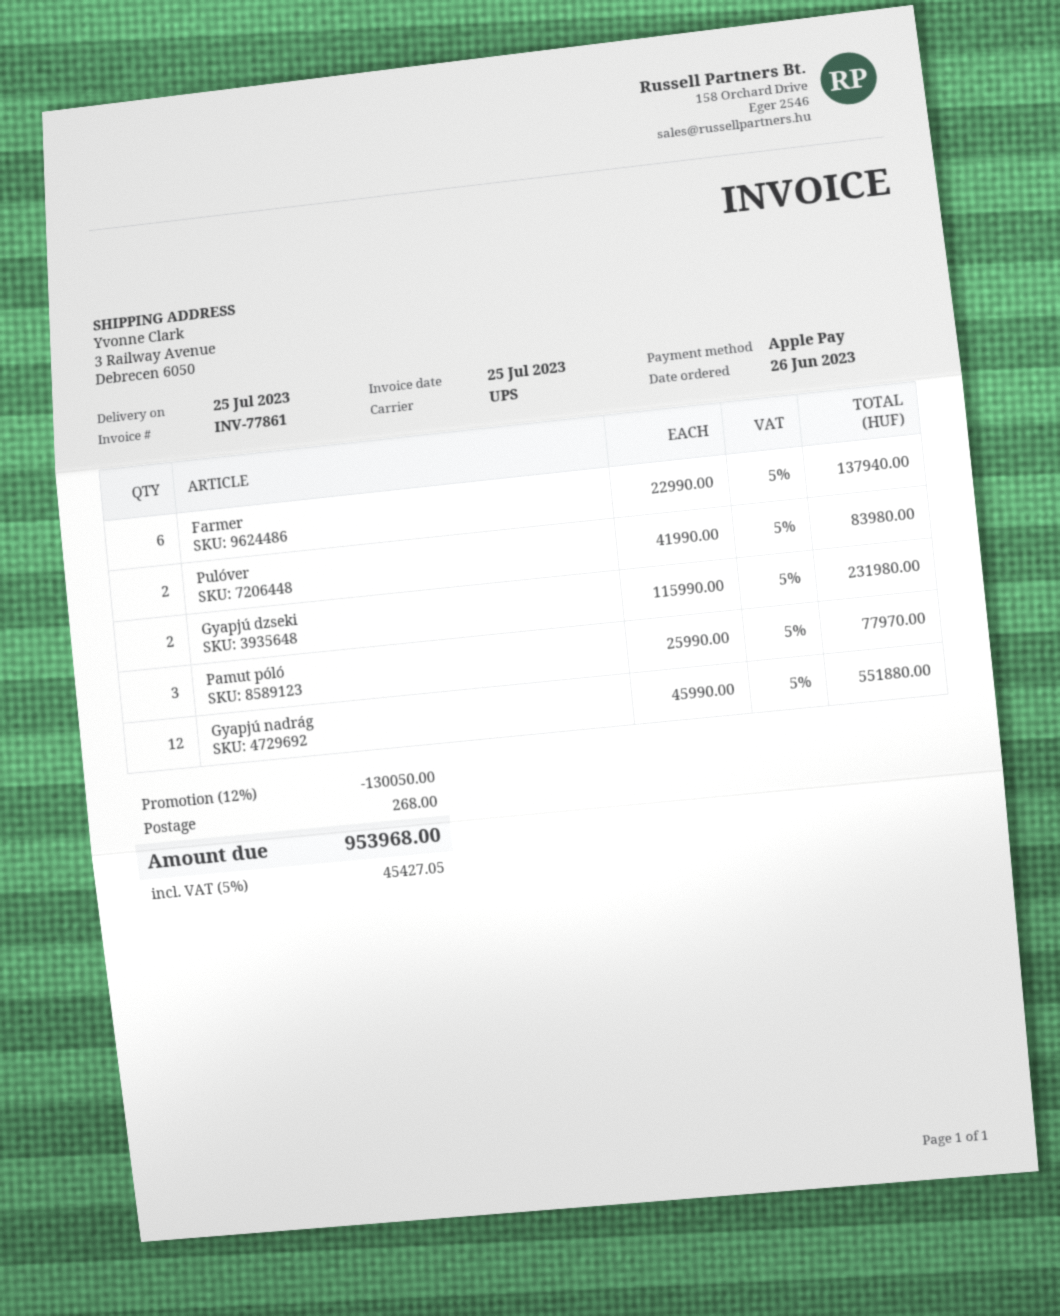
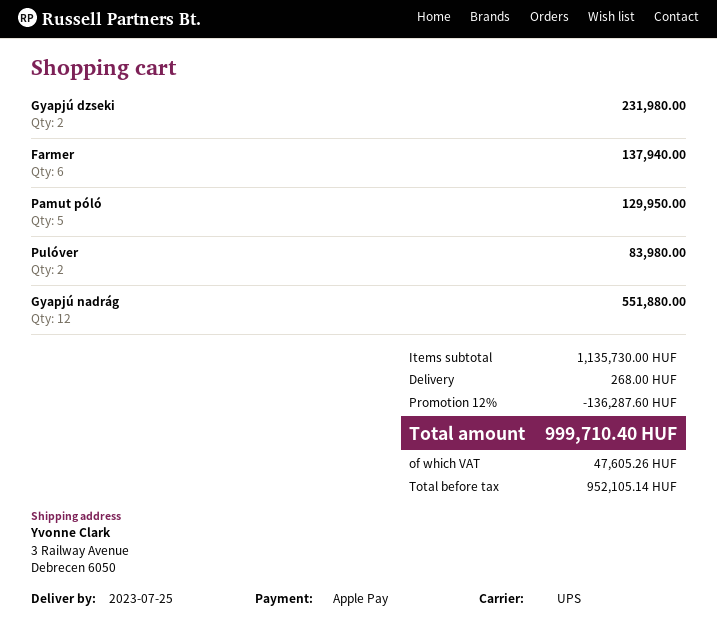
Pamut póló: 3 for 77970.00 -> 5 for 129950.00
discount: 12% = 130050.00 -> 12% = 136287.60
tax: 45427.05 -> 47605.26
total: 953968.00 -> 999710.40

